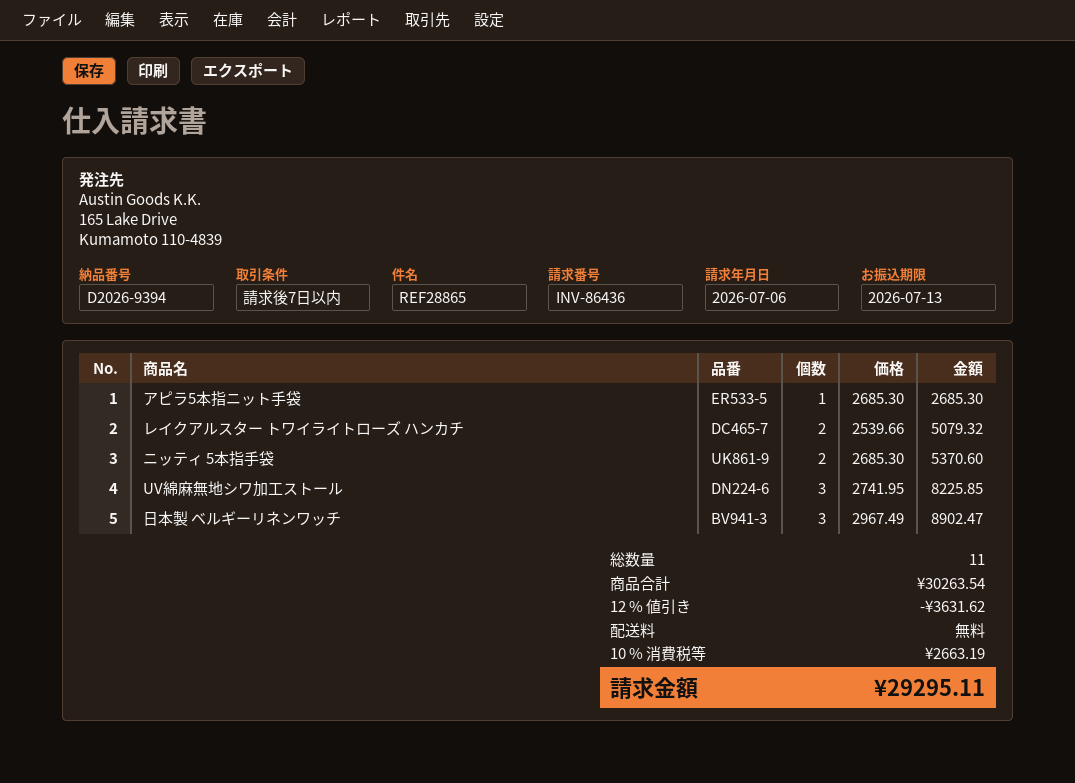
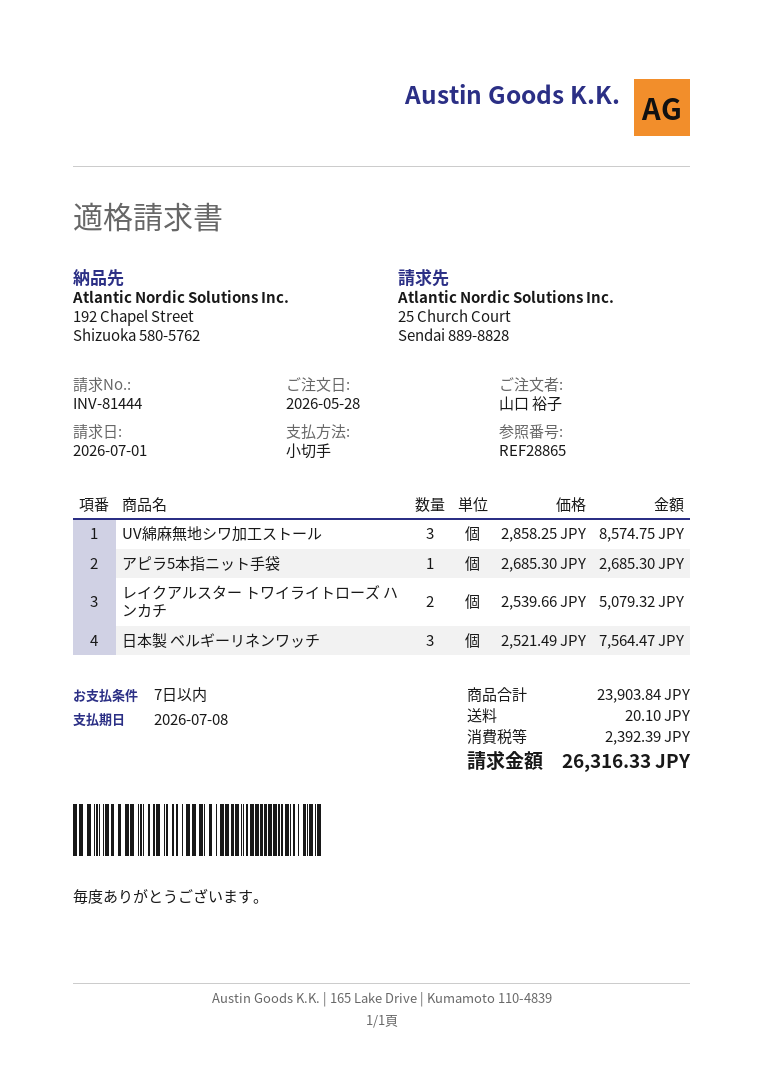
invoice number: INV-86436 -> INV-81444
invoice date: 2026-07-06 -> 2026-07-01
due date: 2026-07-13 -> 2026-07-08
ニッティ 5本指手袋: 2 x 2685.30 = 5370.60 -> none
UV綿麻無地シワ加工ストール: 3 x 2741.95 = 8225.85 -> 3 x 2858.25 = 8574.75
日本製 ベルギーリネンワッチ: 3 x 2967.49 = 8902.47 -> 3 x 2521.49 = 7564.47
subtotal: 30263.54 -> 23903.84
discount: 12% = 3631.62 -> none
shipping: 0.00 -> 20.10
tax: 2663.19 -> 2392.39
total: 29295.11 -> 26316.33

